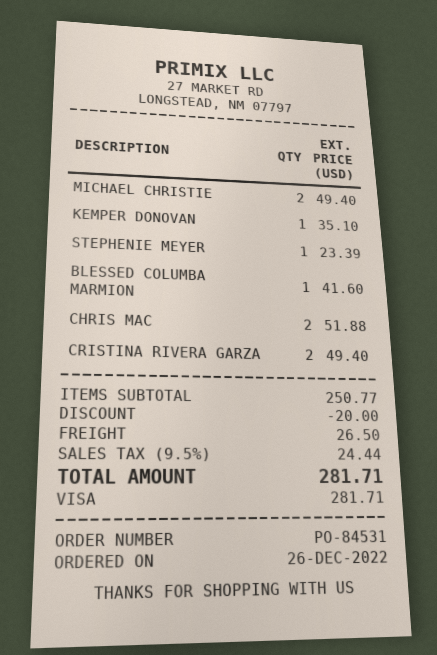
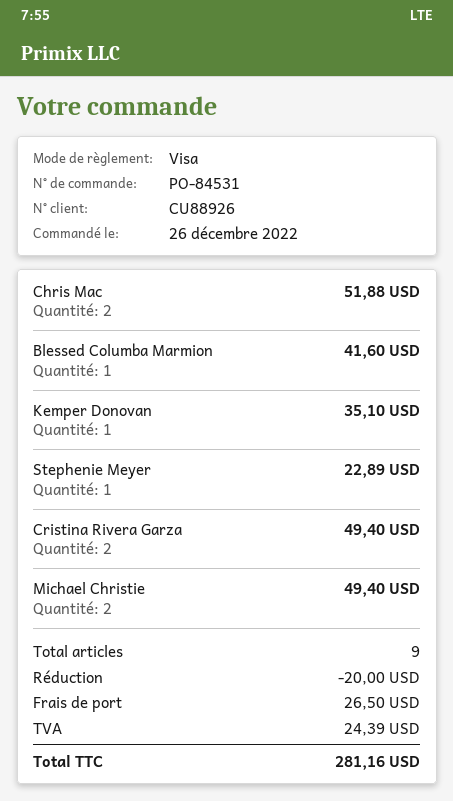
STEPHENIE MEYER: 1 for 23.39 -> 1 for 22.89
tax: 24.44 -> 24.39
total: 281.71 -> 281.16

